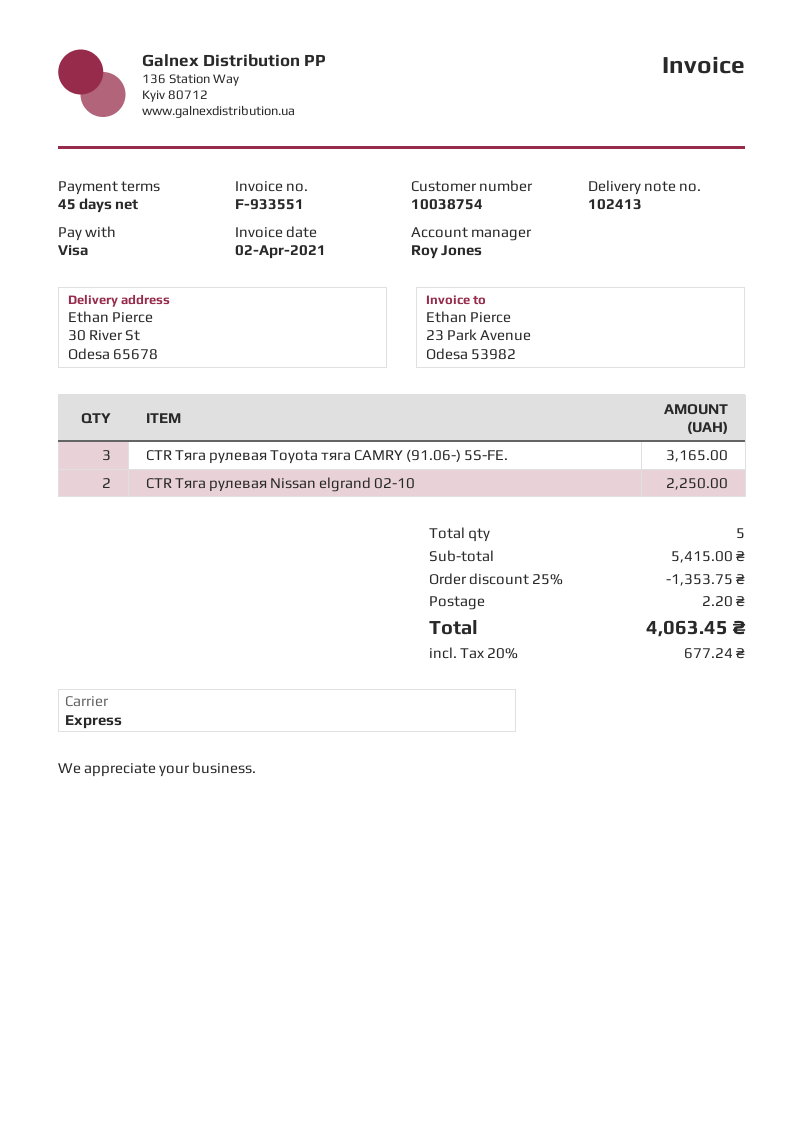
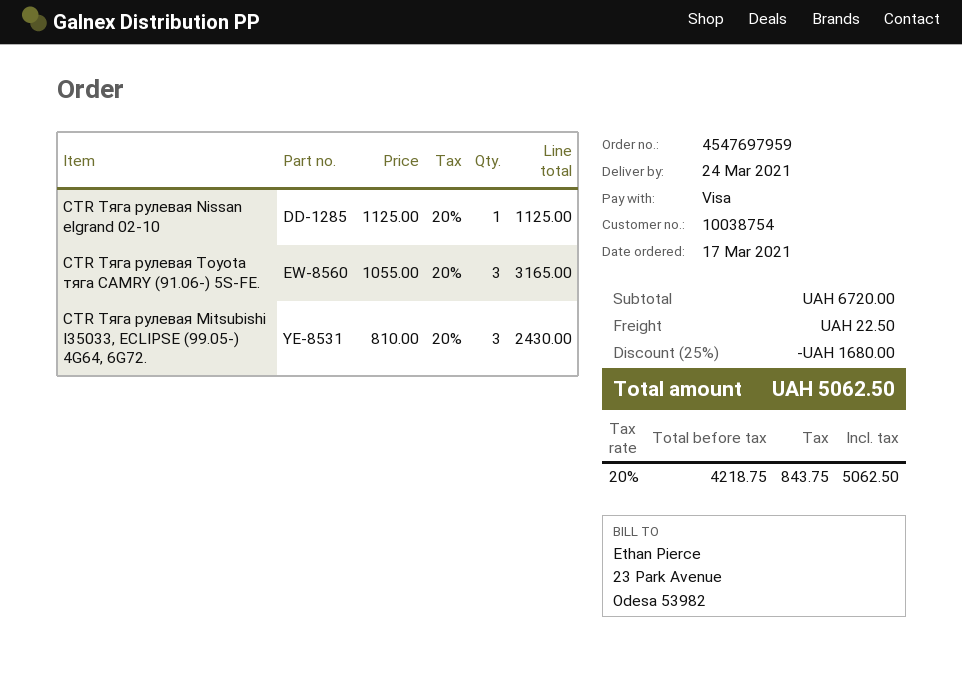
CTR Тяга рулевая Nissan elgrand 02-10: 2 for 2250.00 -> 1 for 1125.00
CTR Тяга рулевая Mitsubishi I35033, ECLIPSE (99.05-) 4G64, 6G72.: none -> 3 for 2430.00
subtotal: 5415.00 -> 6720.00
discount: 25% = 1353.75 -> 25% = 1680.00
shipping: 2.20 -> 22.50
tax: 20% = 677.24 -> 20% = 843.75
total: 4063.45 -> 5062.50

